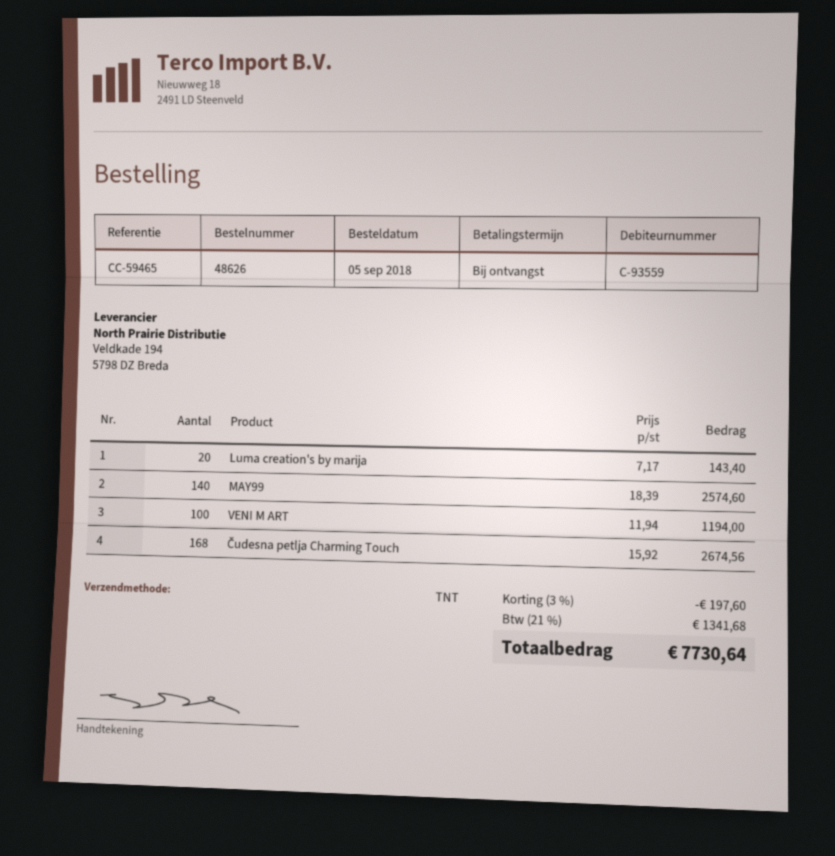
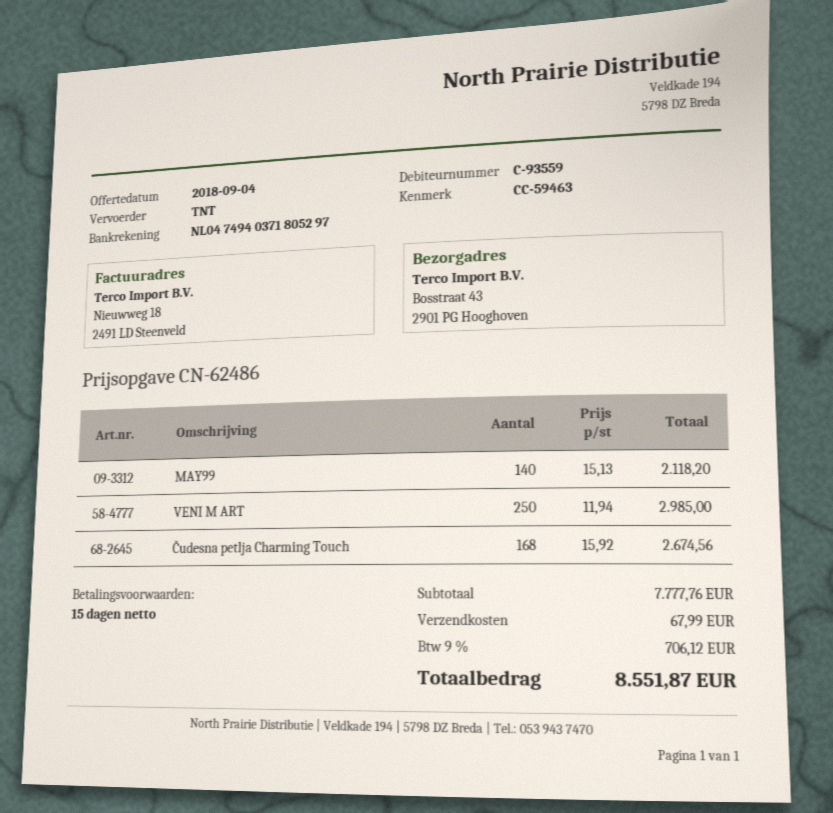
payment terms: on receipt -> 15 days
reference: CC-59465 -> CC-59463
Luma creation's by marija: 20 x 7.17 = 143.40 -> none
MAY99: 140 x 18.39 = 2574.60 -> 140 x 15.13 = 2118.20
VENI M ART: 100 x 11.94 = 1194.00 -> 250 x 11.94 = 2985.00
discount: 3% = 197.60 -> none
shipping: none -> 67.99
tax: 21% = 1341.68 -> 9% = 706.12
total: 7730.64 -> 8551.87

